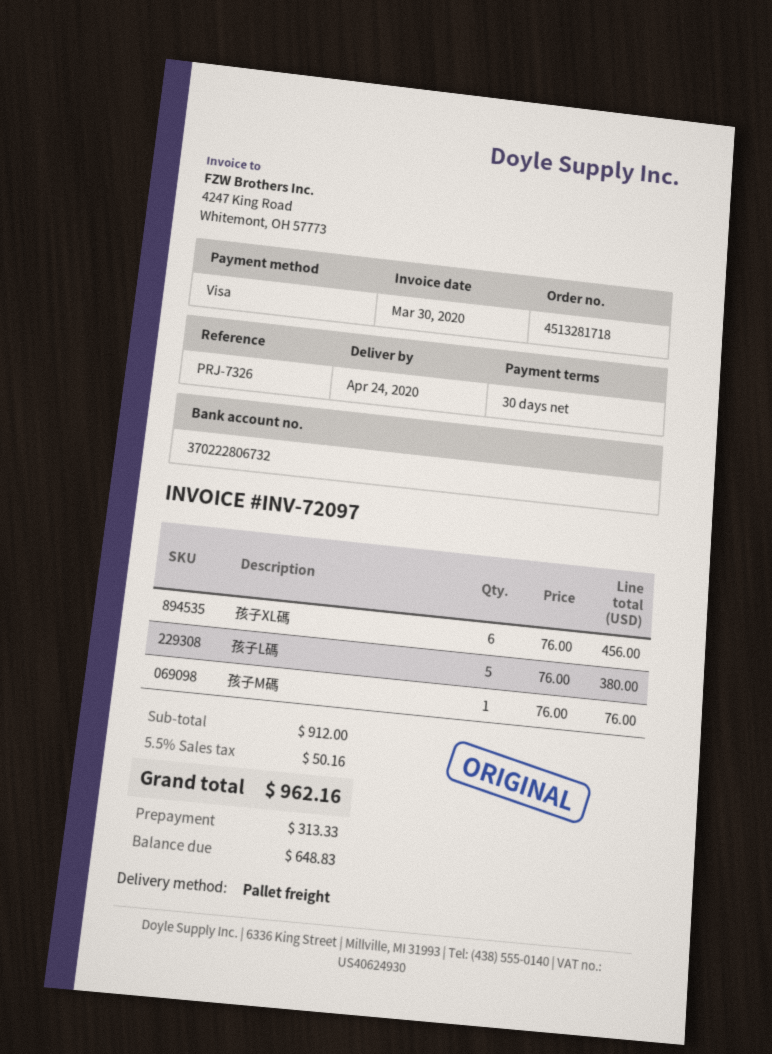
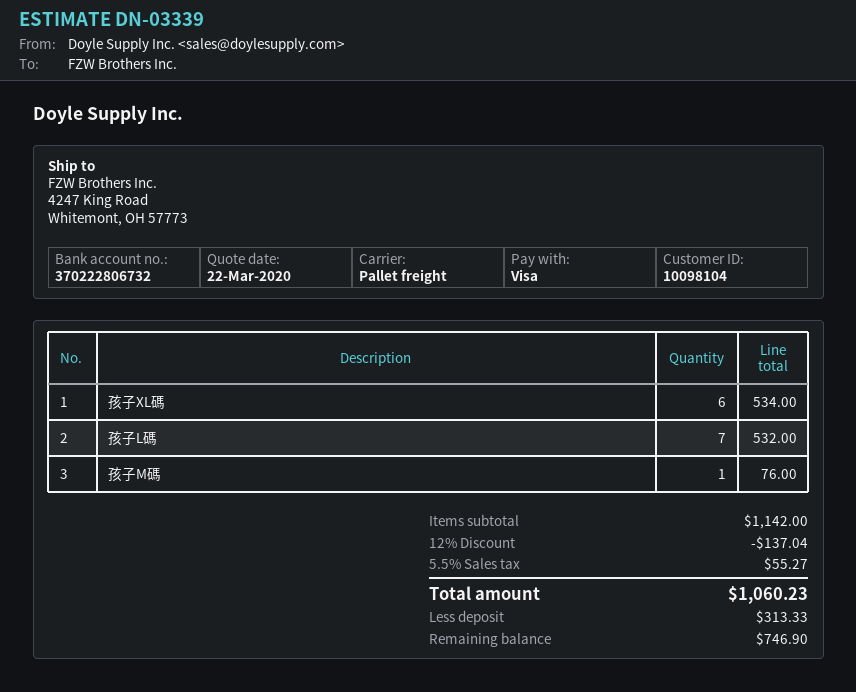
孩子XL碼: 6 for 456.00 -> 6 for 534.00
孩子L碼: 5 for 380.00 -> 7 for 532.00
subtotal: 912.00 -> 1142.00
discount: none -> 12% = 137.04
tax: 5.5% = 50.16 -> 5.5% = 55.27
total: 962.16 -> 1060.23
balance: 648.83 -> 746.90

